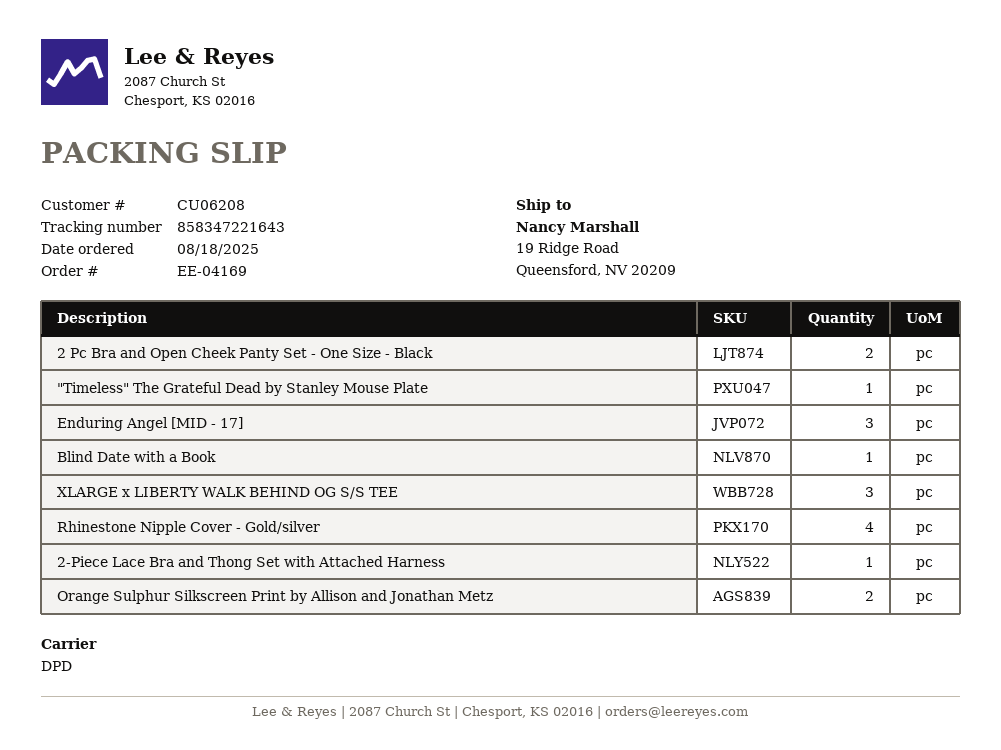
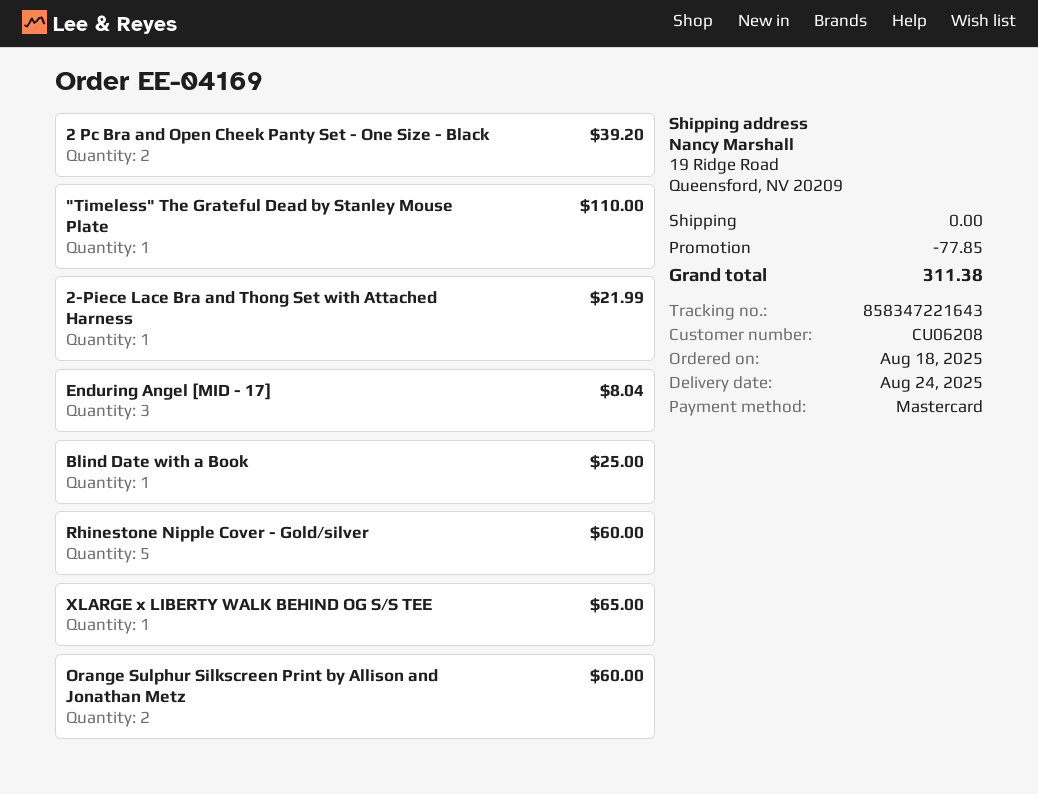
XLARGE x LIBERTY WALK BEHIND OG S/S TEE: 3 -> 1
Rhinestone Nipple Cover - Gold/silver: 4 -> 5

